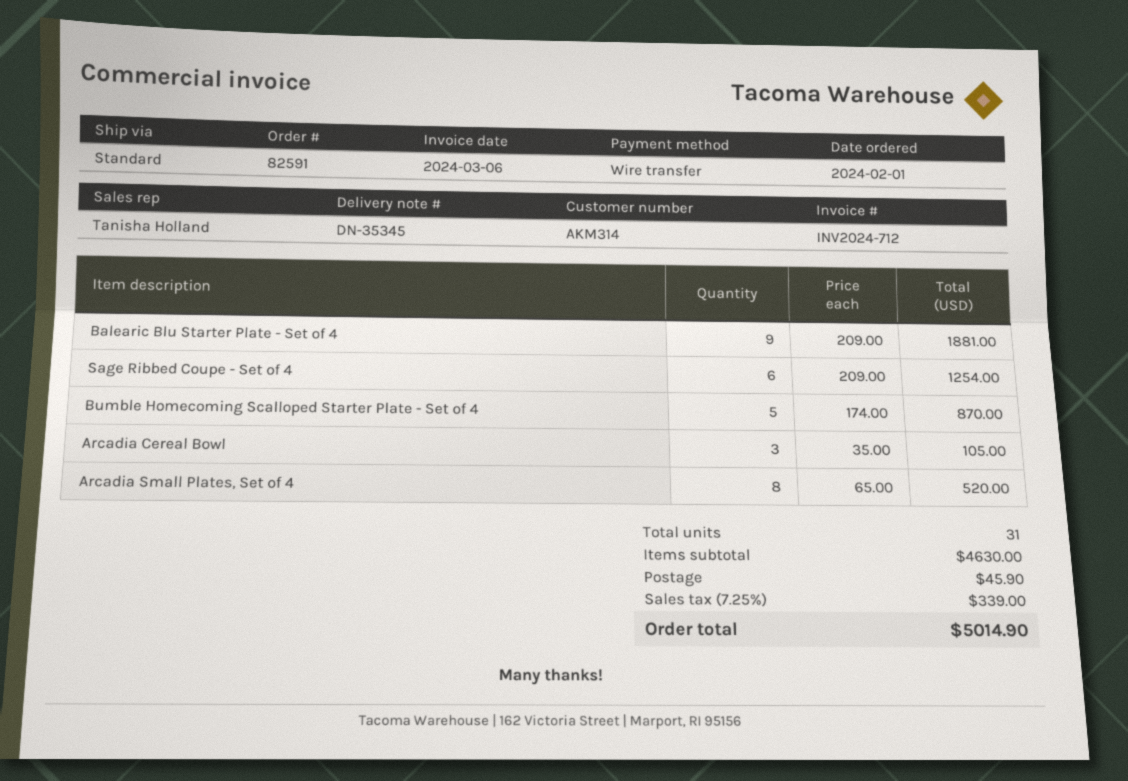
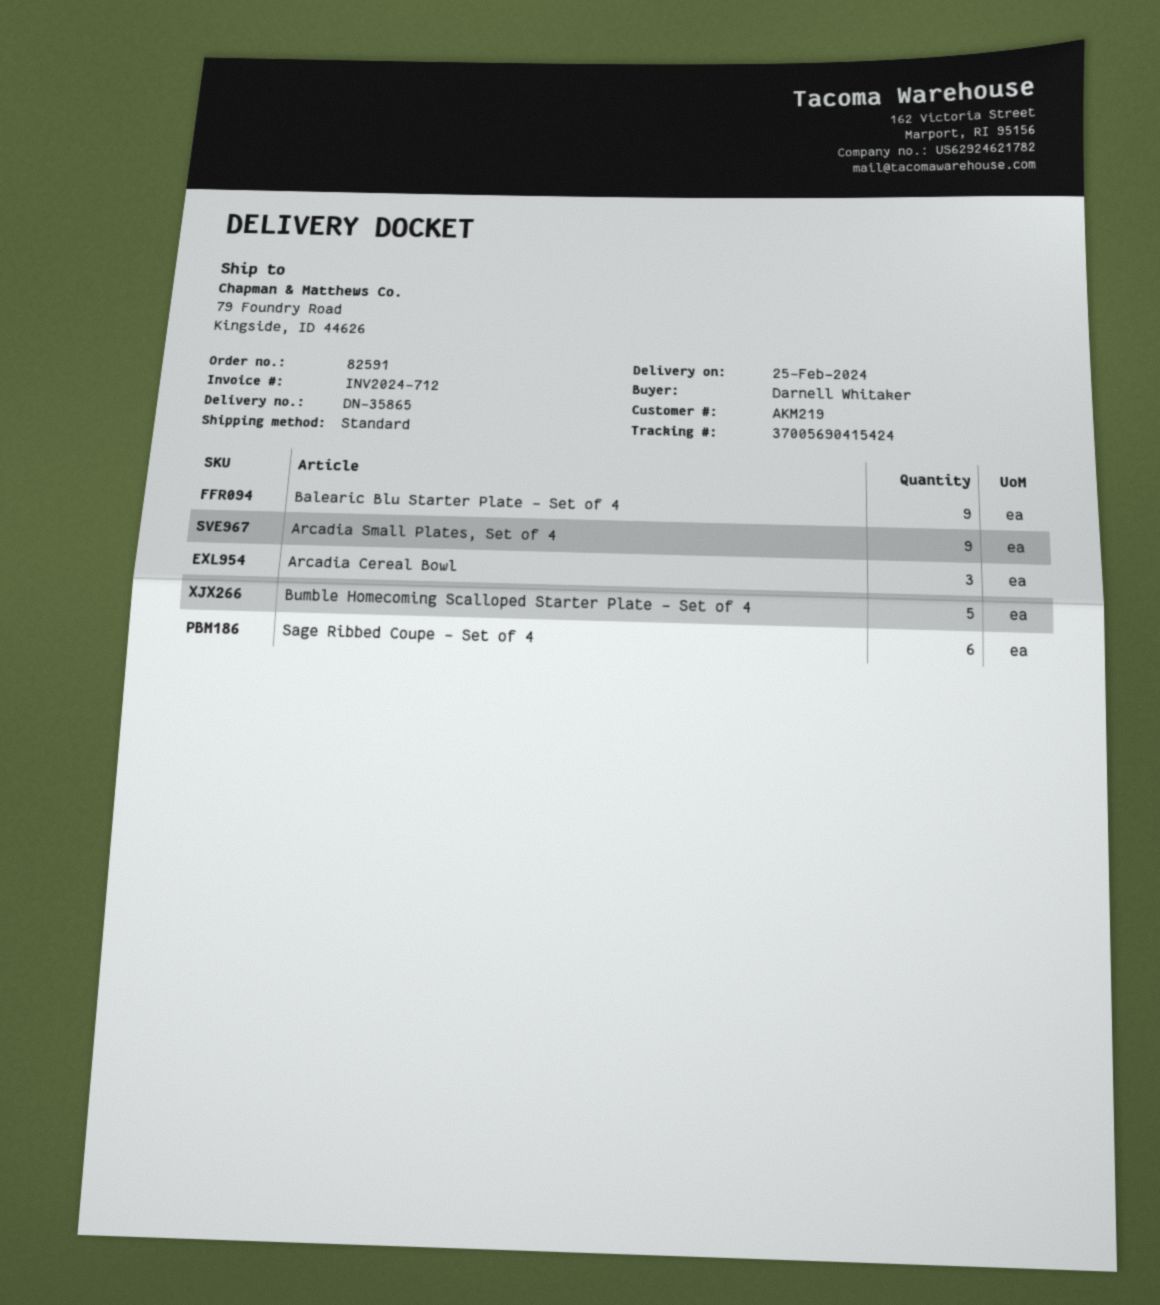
delivery note number: DN-35345 -> DN-35865
customer number: AKM314 -> AKM219
Arcadia Small Plates, Set of 4: 8 -> 9

